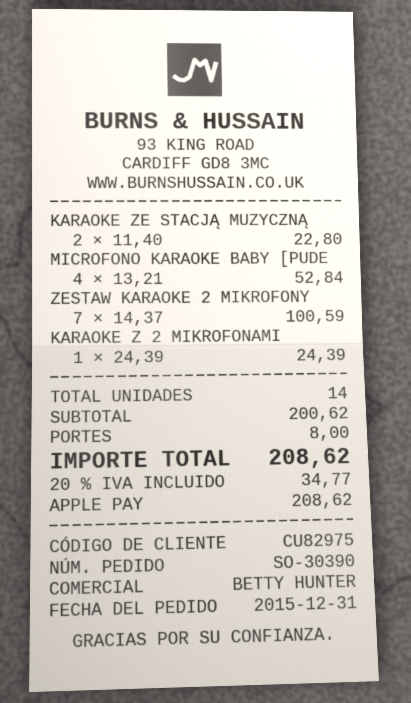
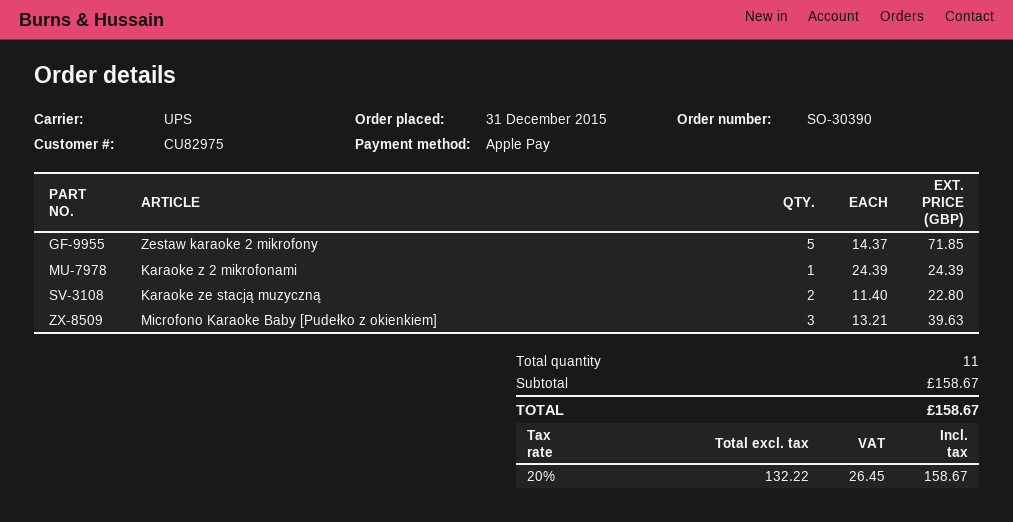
MICROFONO KARAOKE BABY [PUDE: 4 x 13.21 = 52.84 -> 3 x 13.21 = 39.63
ZESTAW KARAOKE 2 MIKROFONY: 7 x 14.37 = 100.59 -> 5 x 14.37 = 71.85
total quantity: 14 -> 11
subtotal: 200.62 -> 158.67
shipping: 8.00 -> none
tax: 20% = 34.77 -> 20% = 26.45
total: 208.62 -> 158.67

